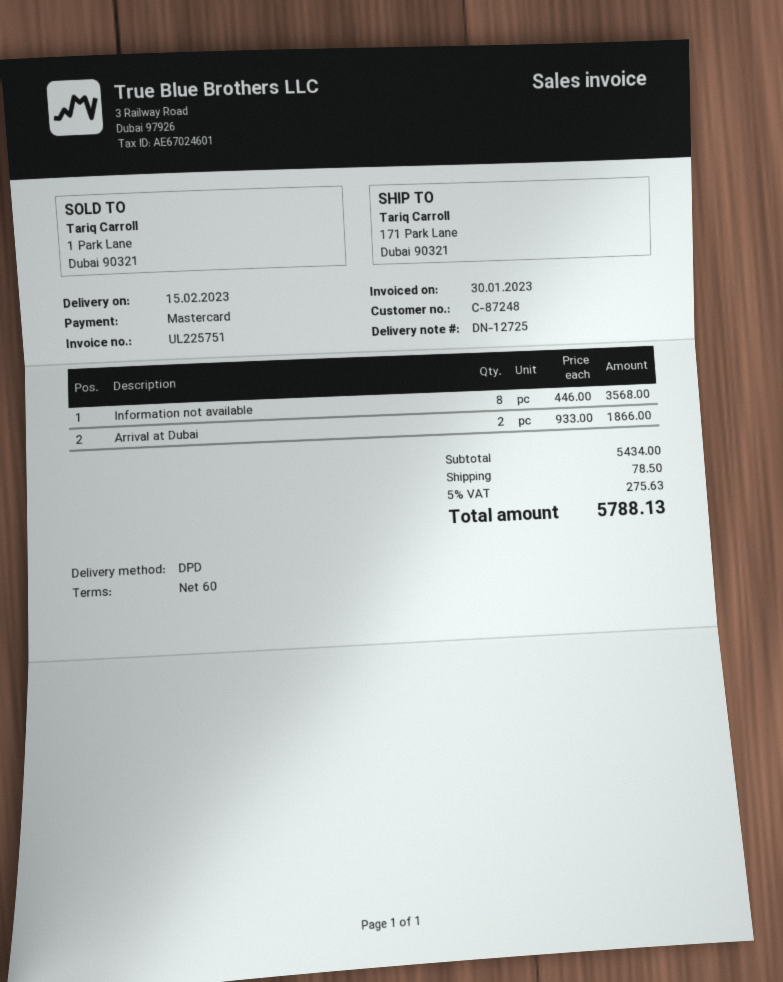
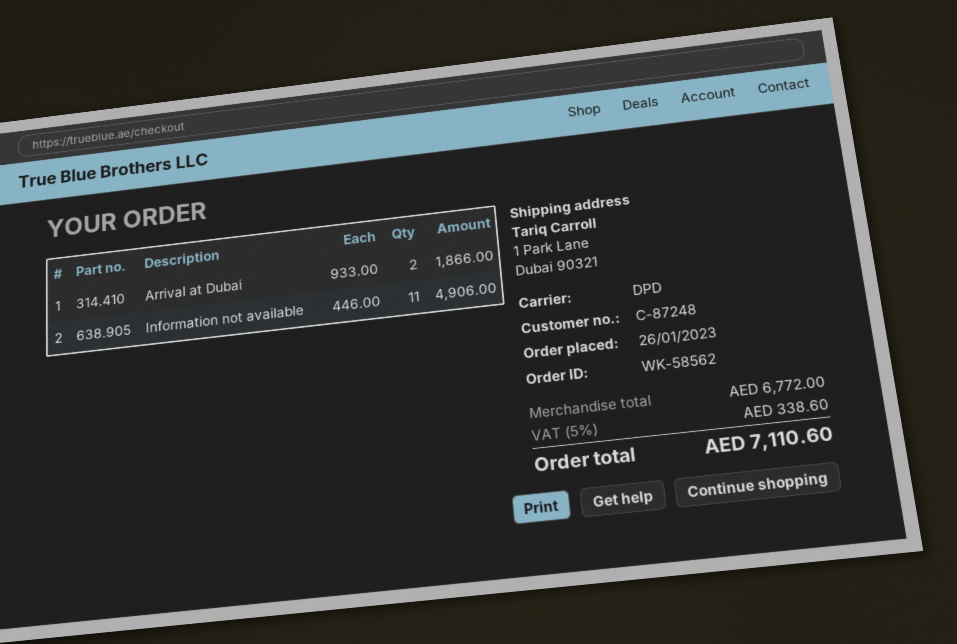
ship to: 171 Park Lane, Dubai 90321 -> 1 Park Lane, Dubai 90321
Information not available: 8 x 446.00 = 3568.00 -> 11 x 446.00 = 4906.00
subtotal: 5434.00 -> 6772.00
shipping: 78.50 -> none
tax: 5% = 275.63 -> 5% = 338.60
total: 5788.13 -> 7110.60

